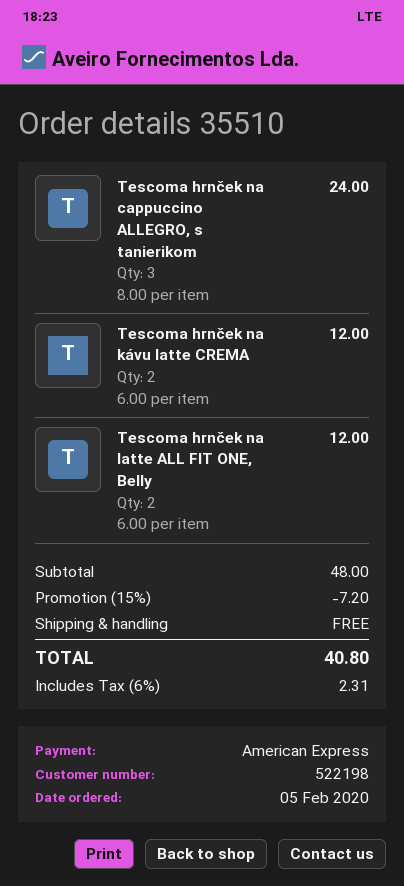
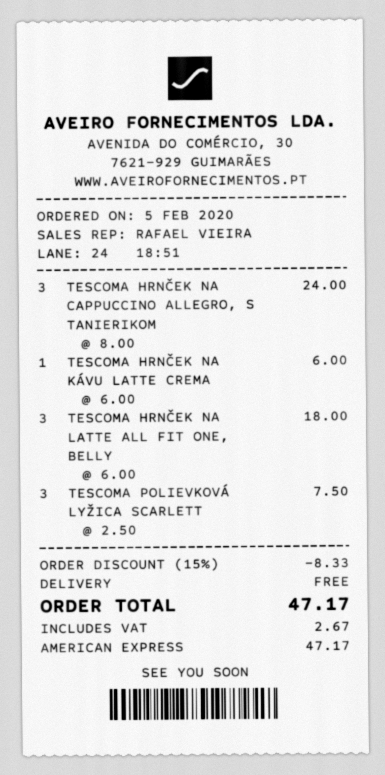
Tescoma hrnček na kávu latte CREMA: 2 x 6.00 = 12.00 -> 1 x 6.00 = 6.00
Tescoma hrnček na latte ALL FIT ONE, Belly: 2 x 6.00 = 12.00 -> 3 x 6.00 = 18.00
TESCOMA POLIEVKOVÁ LYŽICA SCARLETT: none -> 3 x 2.50 = 7.50
discount: 15% = 7.20 -> 15% = 8.33
tax: 2.31 -> 2.67
total: 40.80 -> 47.17

